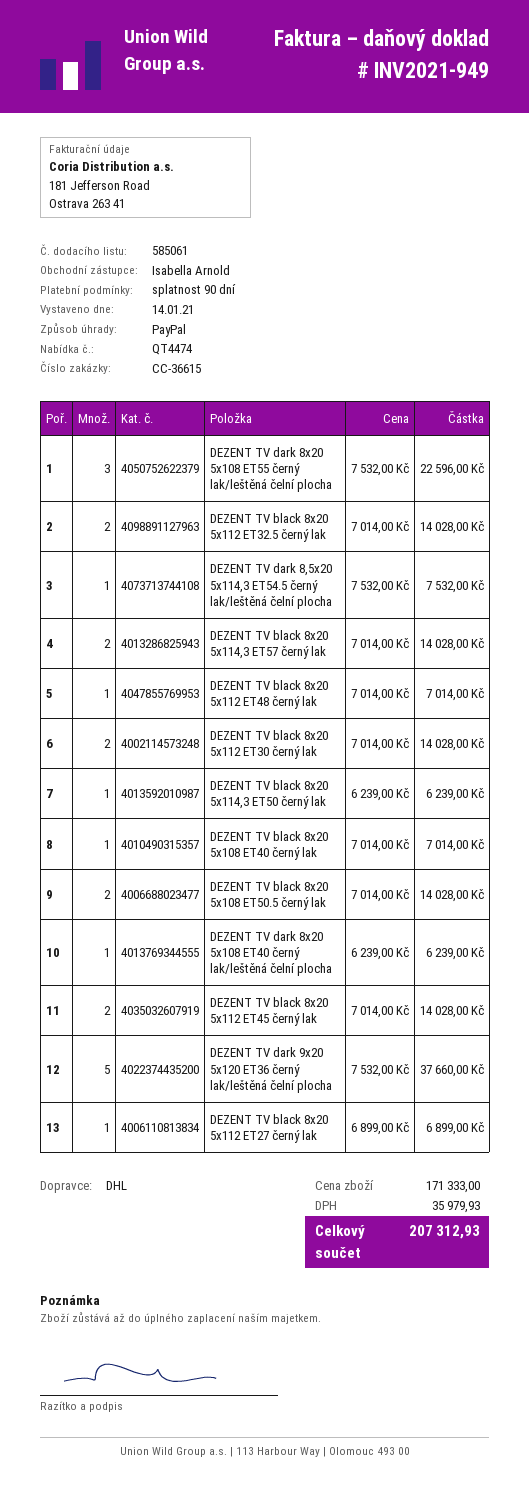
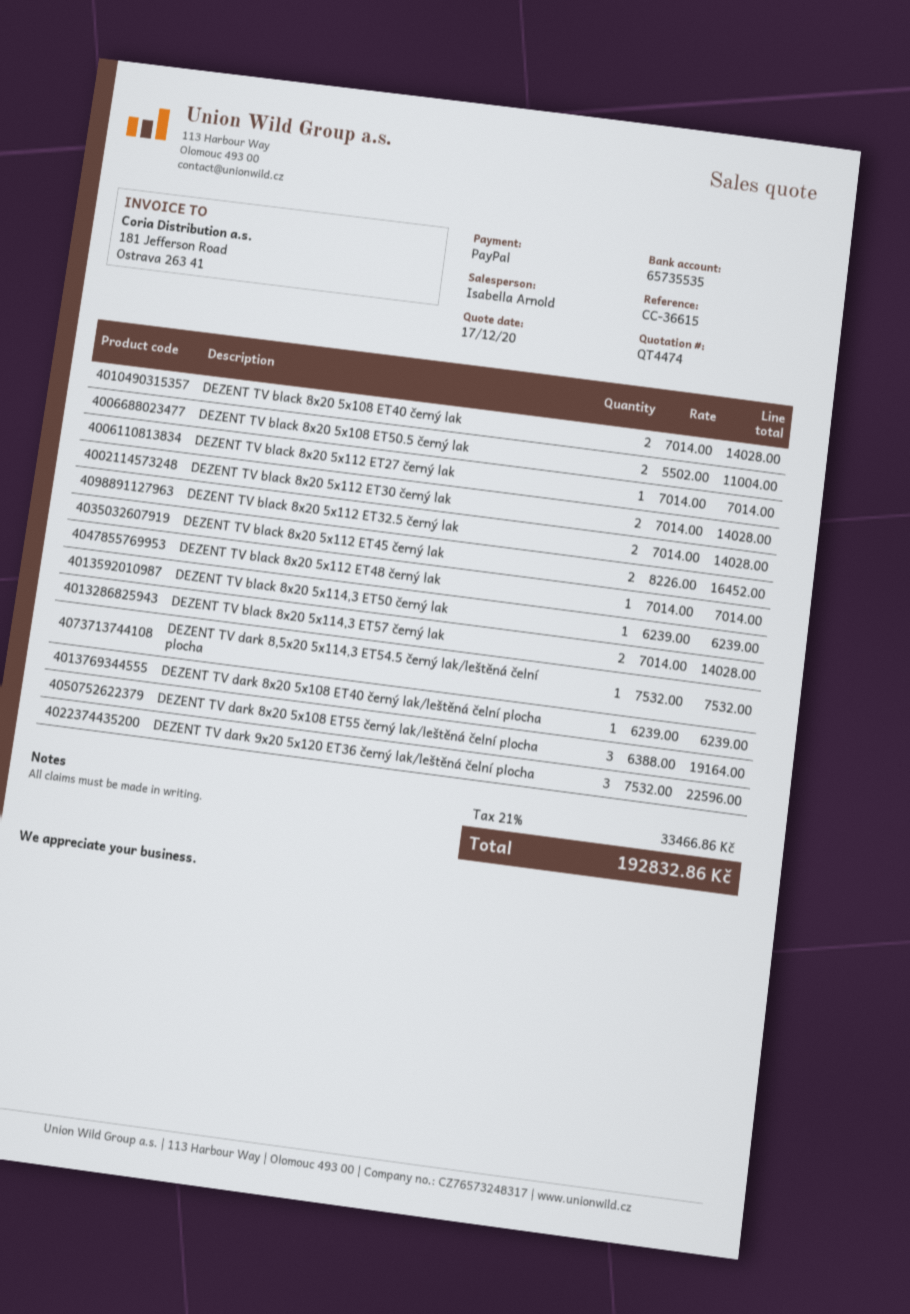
DEZENT TV dark 8x20 5x108 ET55 černý lak/leštěná čelní plocha: 3 x 7532.00 = 22596.00 -> 3 x 6388.00 = 19164.00
DEZENT TV black 8x20 5x108 ET40 černý lak: 1 x 7014.00 = 7014.00 -> 2 x 7014.00 = 14028.00
DEZENT TV black 8x20 5x108 ET50.5 černý lak: 2 x 7014.00 = 14028.00 -> 2 x 5502.00 = 11004.00
DEZENT TV black 8x20 5x112 ET45 černý lak: 2 x 7014.00 = 14028.00 -> 2 x 8226.00 = 16452.00
DEZENT TV dark 9x20 5x120 ET36 černý lak/leštěná čelní plocha: 5 x 7532.00 = 37660.00 -> 3 x 7532.00 = 22596.00
DEZENT TV black 8x20 5x112 ET27 černý lak: 1 x 6899.00 = 6899.00 -> 1 x 7014.00 = 7014.00
tax: 35979.93 -> 33466.86
total: 207312.93 -> 192832.86

